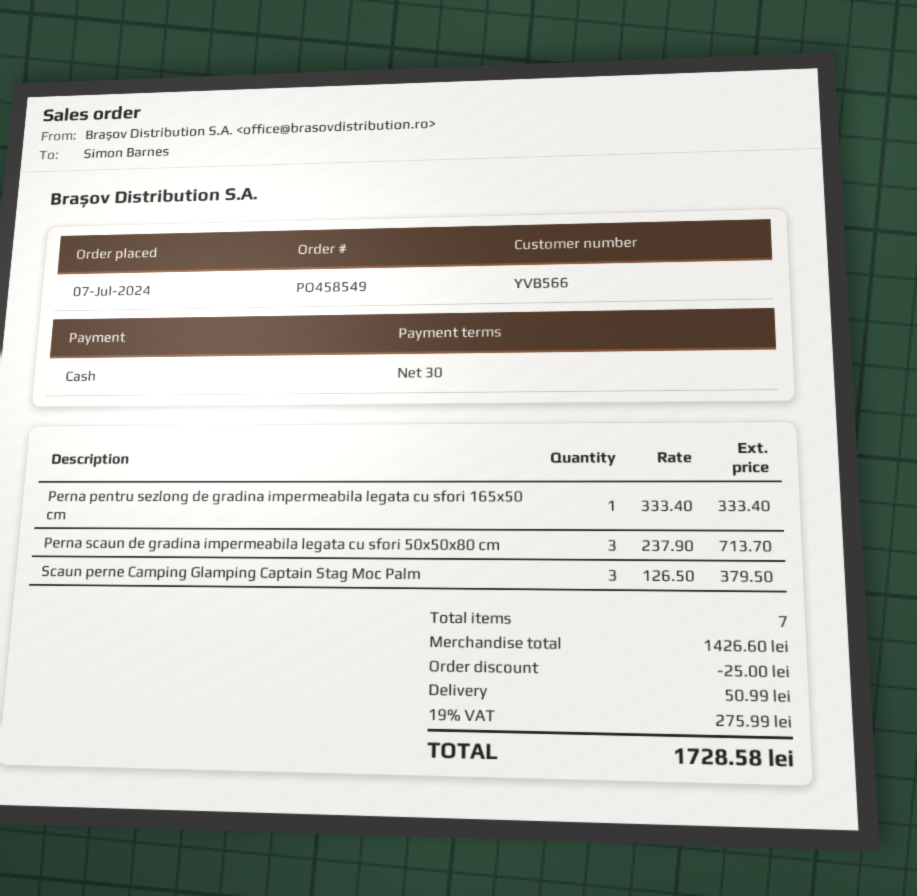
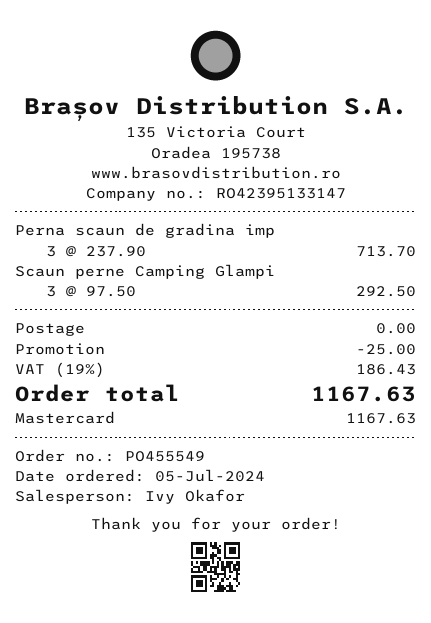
order number: PO458549 -> PO455549
order date: 2024-07-07 -> 2024-07-05
payment method: cash -> Mastercard
Perna pentru sezlong de gradina impermeabila legata cu sfori 165x50 cm: 1 x 333.40 = 333.40 -> none
Scaun perne Camping Glamping Captain Stag Moc Palm: 3 x 126.50 = 379.50 -> 3 x 97.50 = 292.50
shipping: 50.99 -> 0.00
tax: 19% = 275.99 -> 19% = 186.43
total: 1728.58 -> 1167.63

